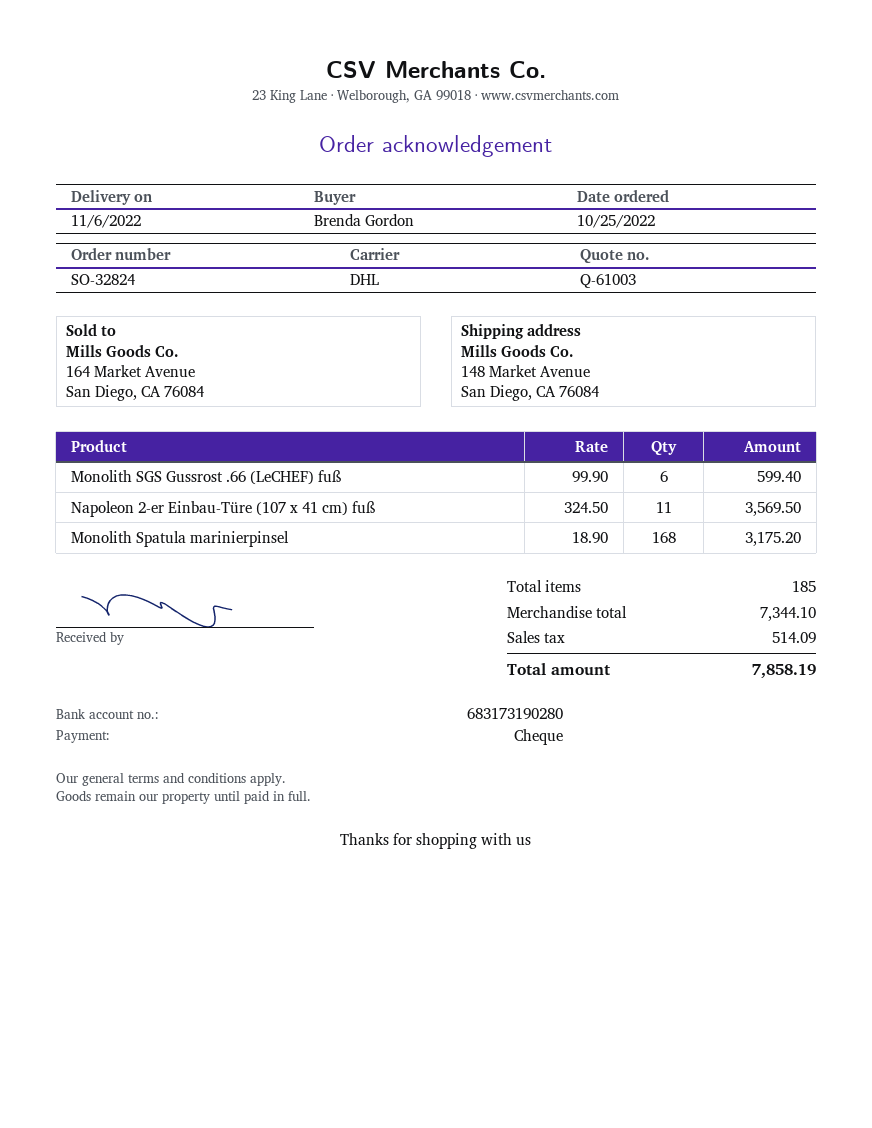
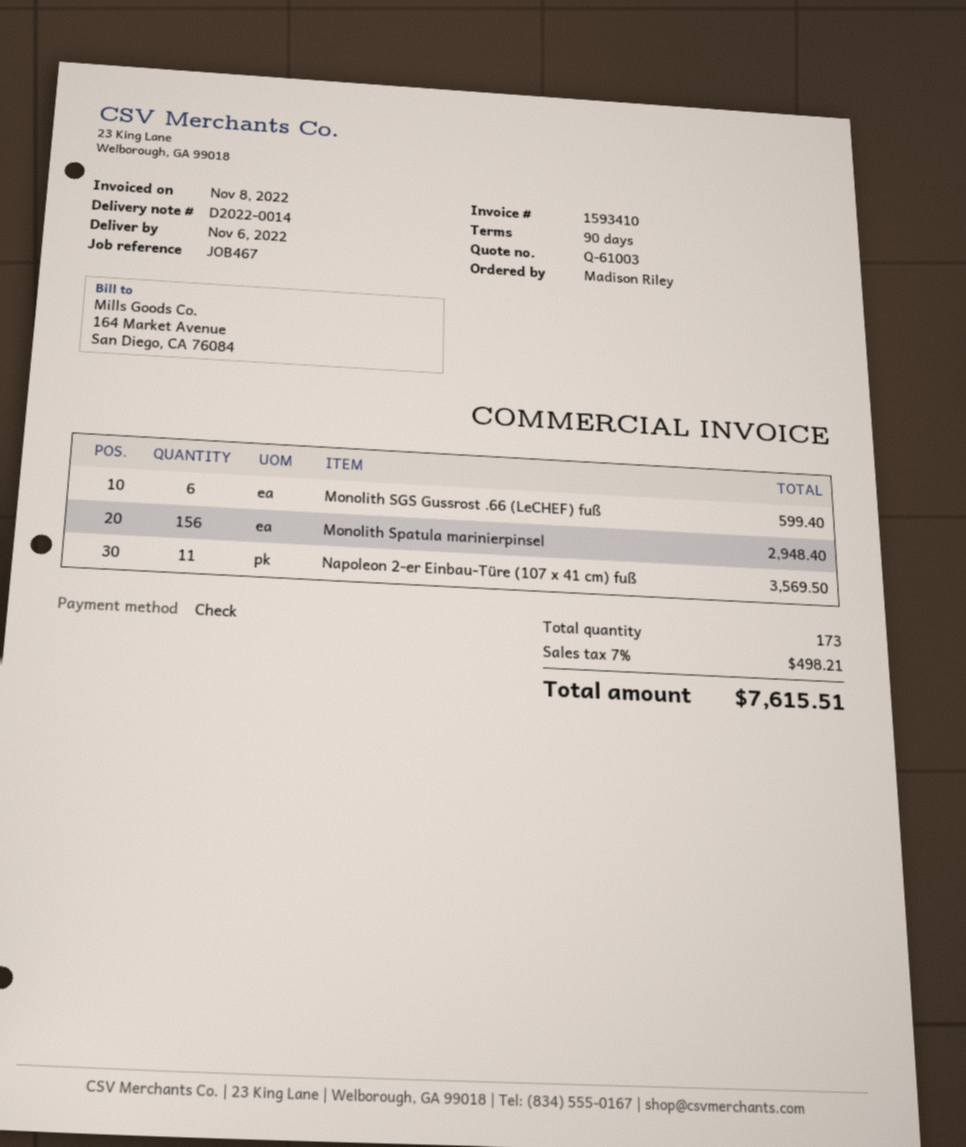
ordered by: Brenda Gordon -> Madison Riley
Monolith Spatula marinierpinsel: 168 for 3175.20 -> 156 for 2948.40
total quantity: 185 -> 173
tax: 514.09 -> 498.21
total: 7858.19 -> 7615.51

